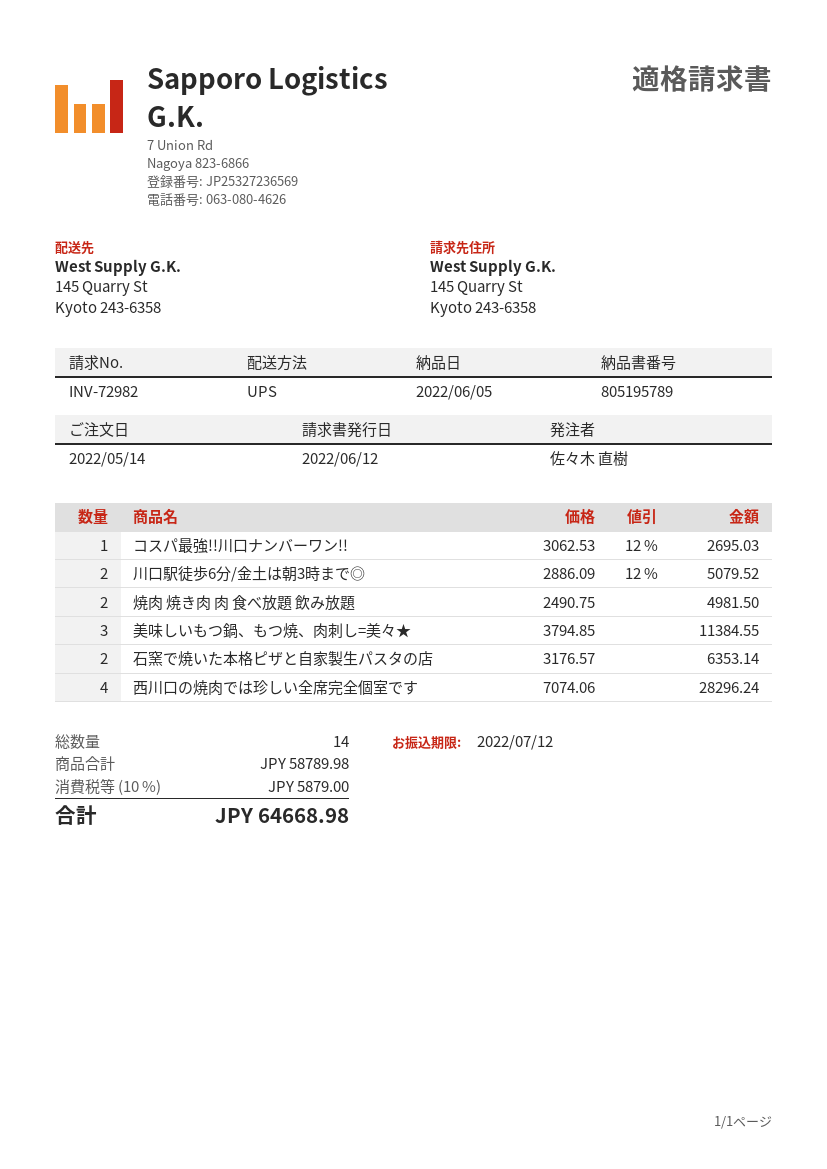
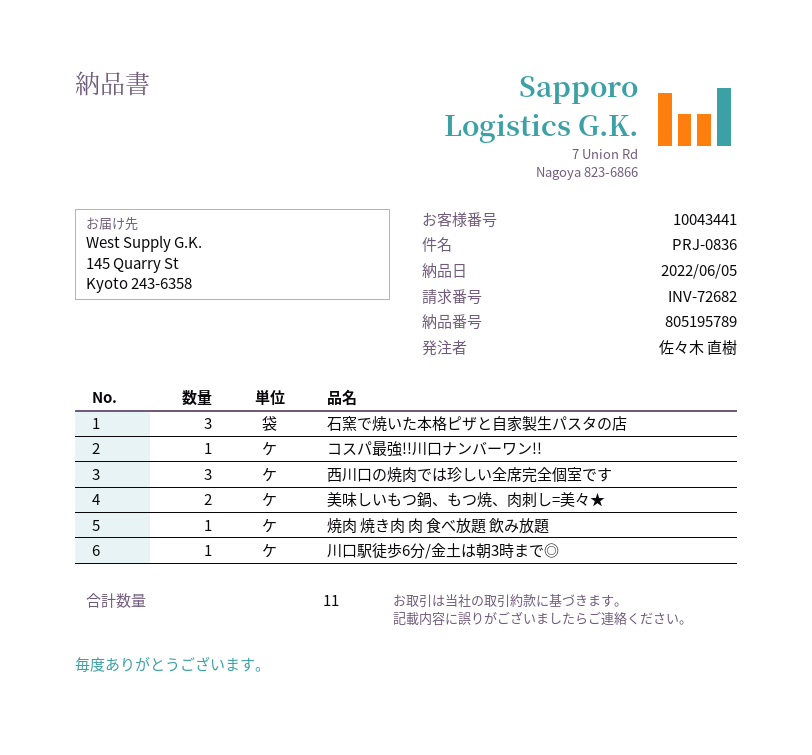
invoice number: INV-72982 -> INV-72682
川口駅徒歩6分/金土は朝3時まで◎: 2 -> 1
焼肉 焼き肉 肉 食べ放題 飲み放題: 2 -> 1
美味しいもつ鍋、もつ焼、肉刺し=美々★: 3 -> 2
石窯で焼いた本格ピザと自家製生パスタの店: 2 -> 3
西川口の焼肉では珍しい全席完全個室です: 4 -> 3
total quantity: 14 -> 11

